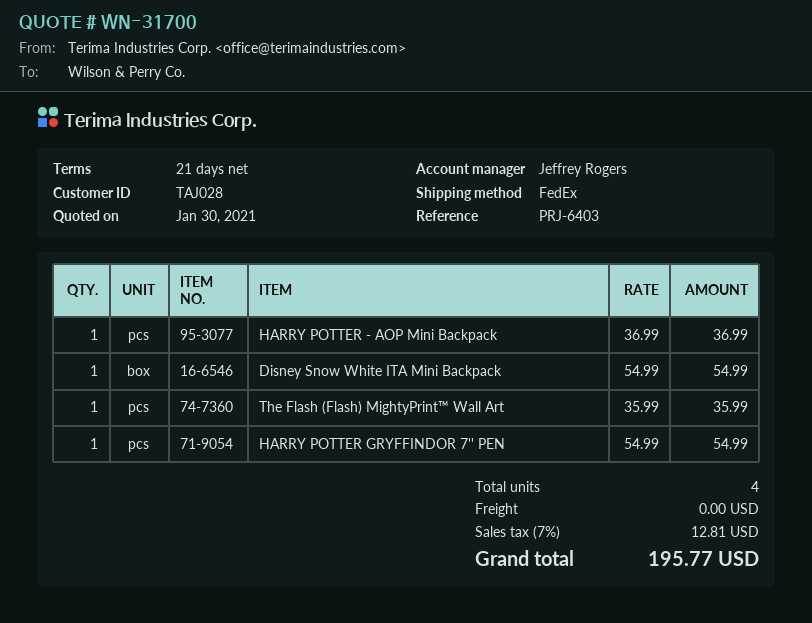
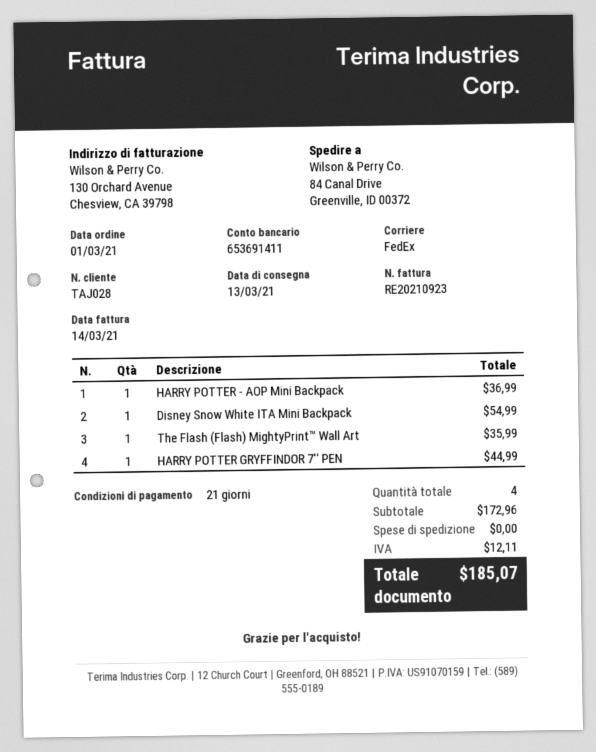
HARRY POTTER GRYFFINDOR 7'' PEN: 1 for 54.99 -> 1 for 44.99
tax: 12.81 -> 12.11
total: 195.77 -> 185.07

